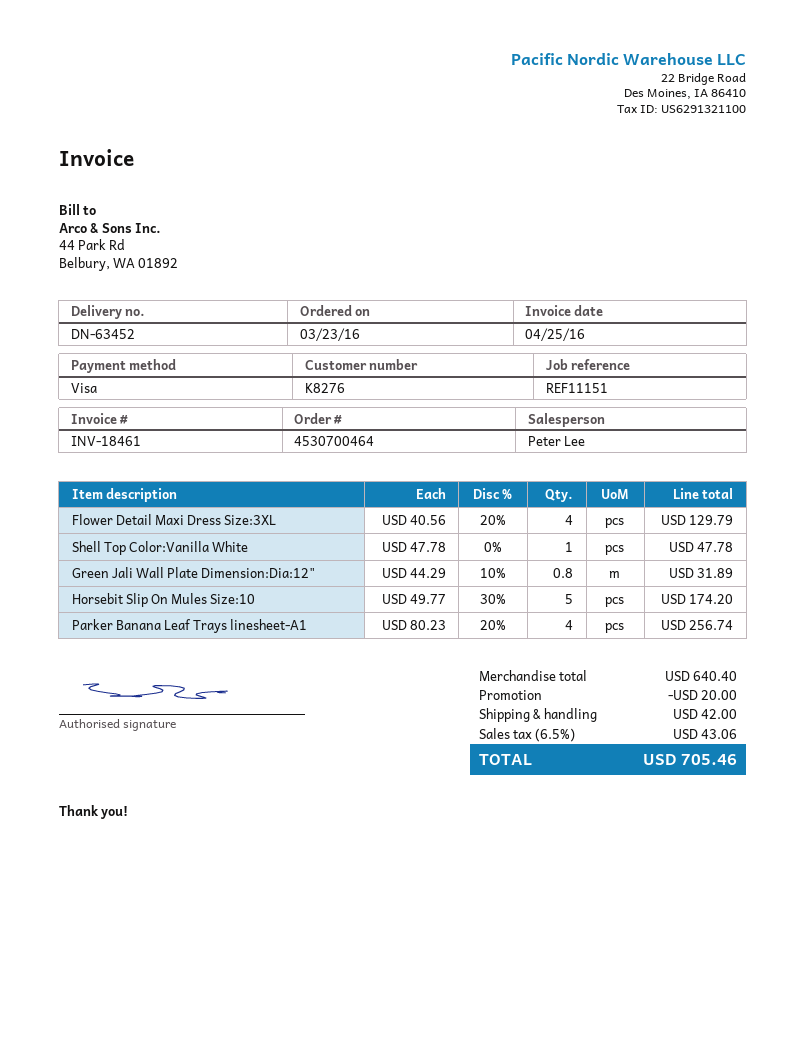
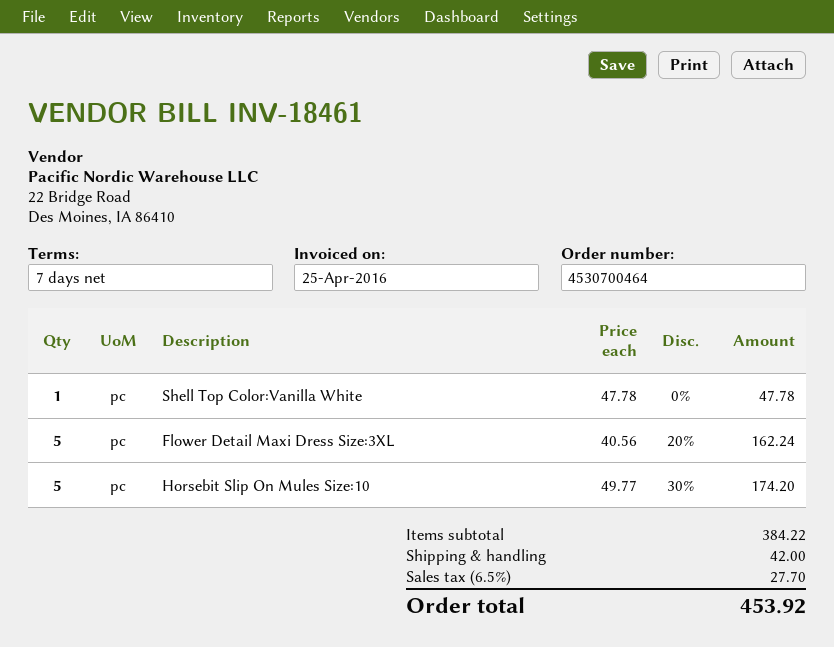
Flower Detail Maxi Dress Size:3XL: 4 x 40.56 - 20% = 129.79 -> 5 x 40.56 - 20% = 162.24
Green Jali Wall Plate Dimension:Dia:12": 0.8 x 44.29 - 10% = 31.89 -> none
Parker Banana Leaf Trays linesheet-A1: 4 x 80.23 - 20% = 256.74 -> none
subtotal: 640.40 -> 384.22
discount: 20.00 -> none
tax: 6.5% = 43.06 -> 6.5% = 27.70
total: 705.46 -> 453.92

